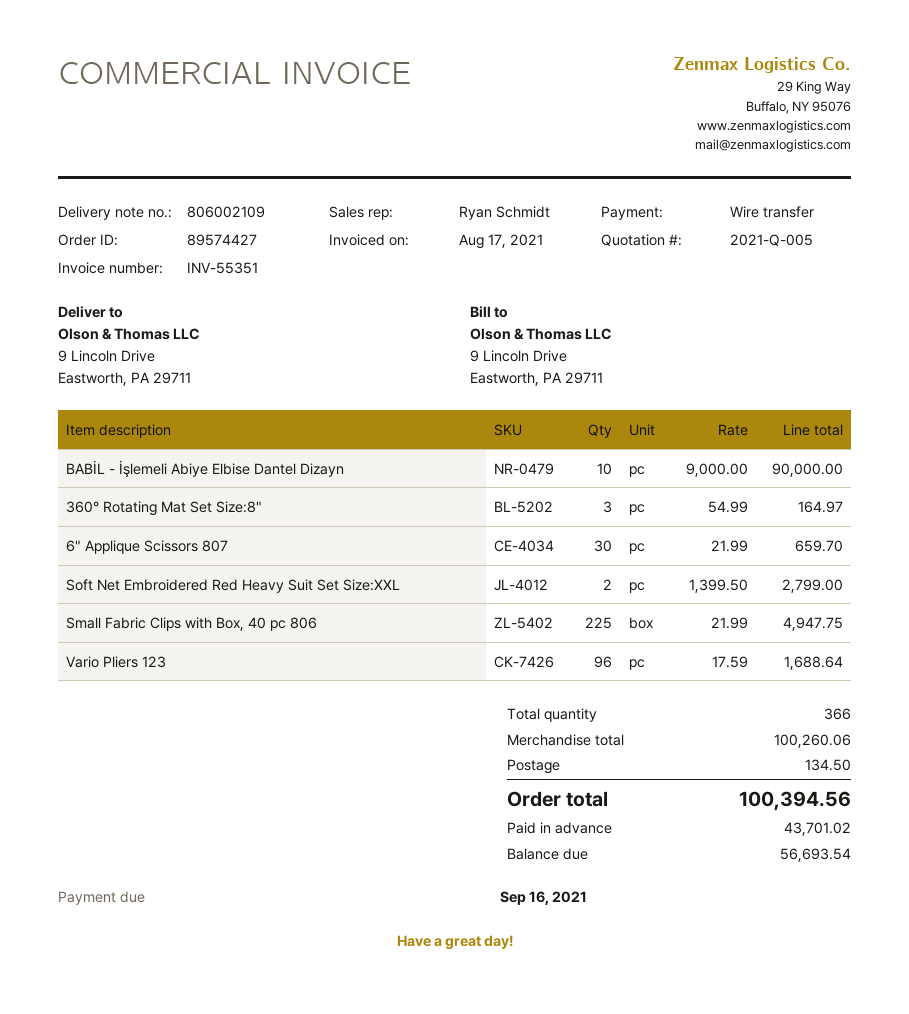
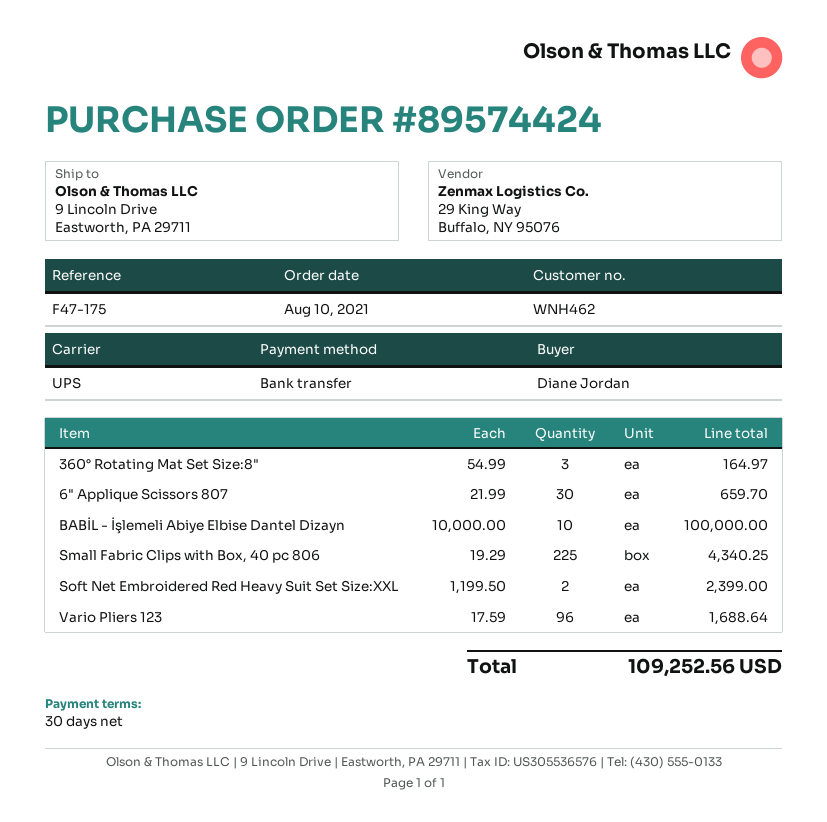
order number: 89574427 -> 89574424
BABİL - İşlemeli Abiye Elbise Dantel Dizayn: 10 x 9000.00 = 90000.00 -> 10 x 10000.00 = 100000.00
Soft Net Embroidered Red Heavy Suit Set Size:XXL: 2 x 1399.50 = 2799.00 -> 2 x 1199.50 = 2399.00
Small Fabric Clips with Box, 40 pc 806: 225 x 21.99 = 4947.75 -> 225 x 19.29 = 4340.25
shipping: 134.50 -> none
total: 100394.56 -> 109252.56

